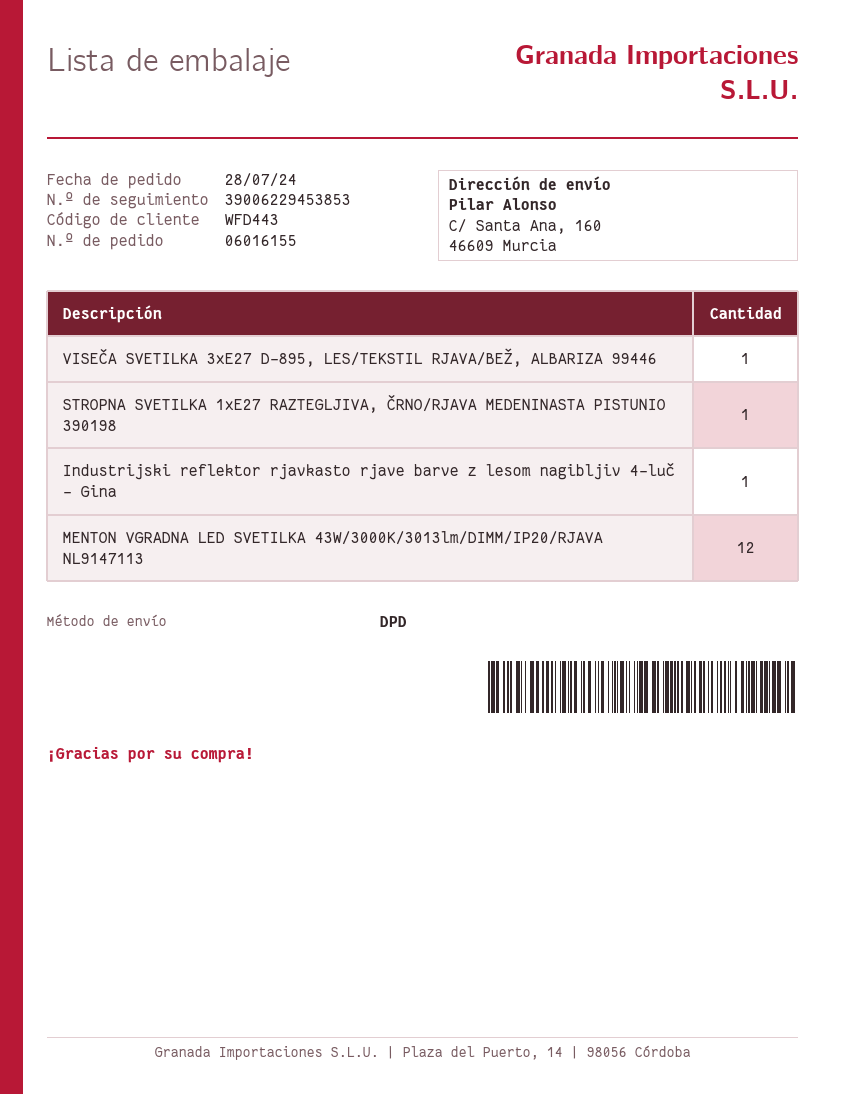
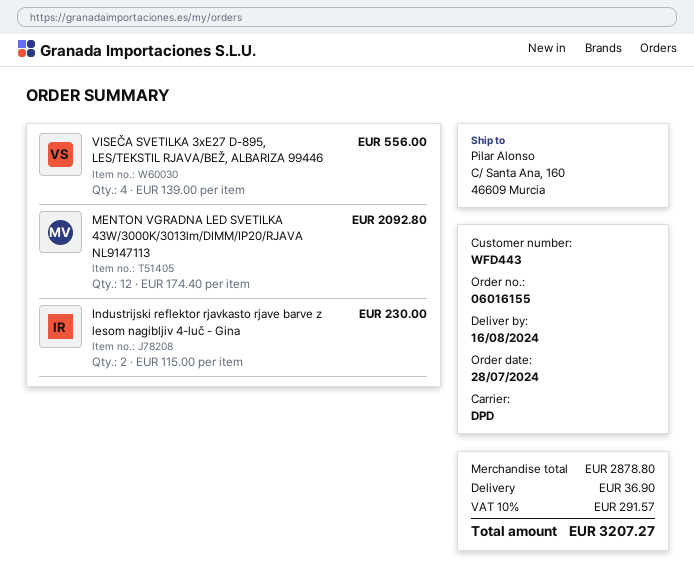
VISEČA SVETILKA 3xE27 D-895, LES/TEKSTIL RJAVA/BEŽ, ALBARIZA 99446: 1 -> 4
STROPNA SVETILKA 1xE27 RAZTEGLJIVA, ČRNO/RJAVA MEDENINASTA PISTUNIO 390198: 1 -> none
Industrijski reflektor rjavkasto rjave barve z lesom nagibljiv 4-luč - Gina: 1 -> 2

